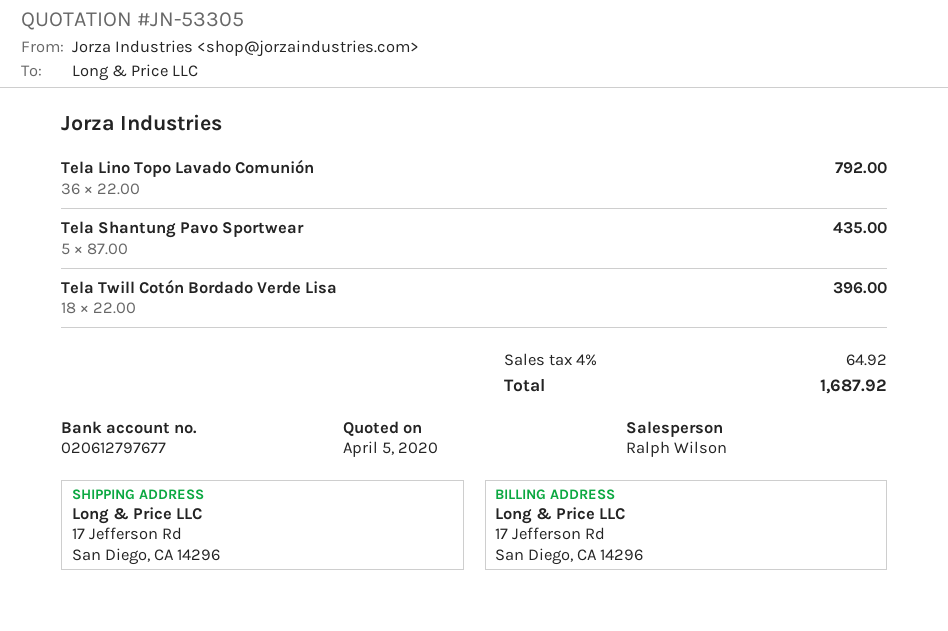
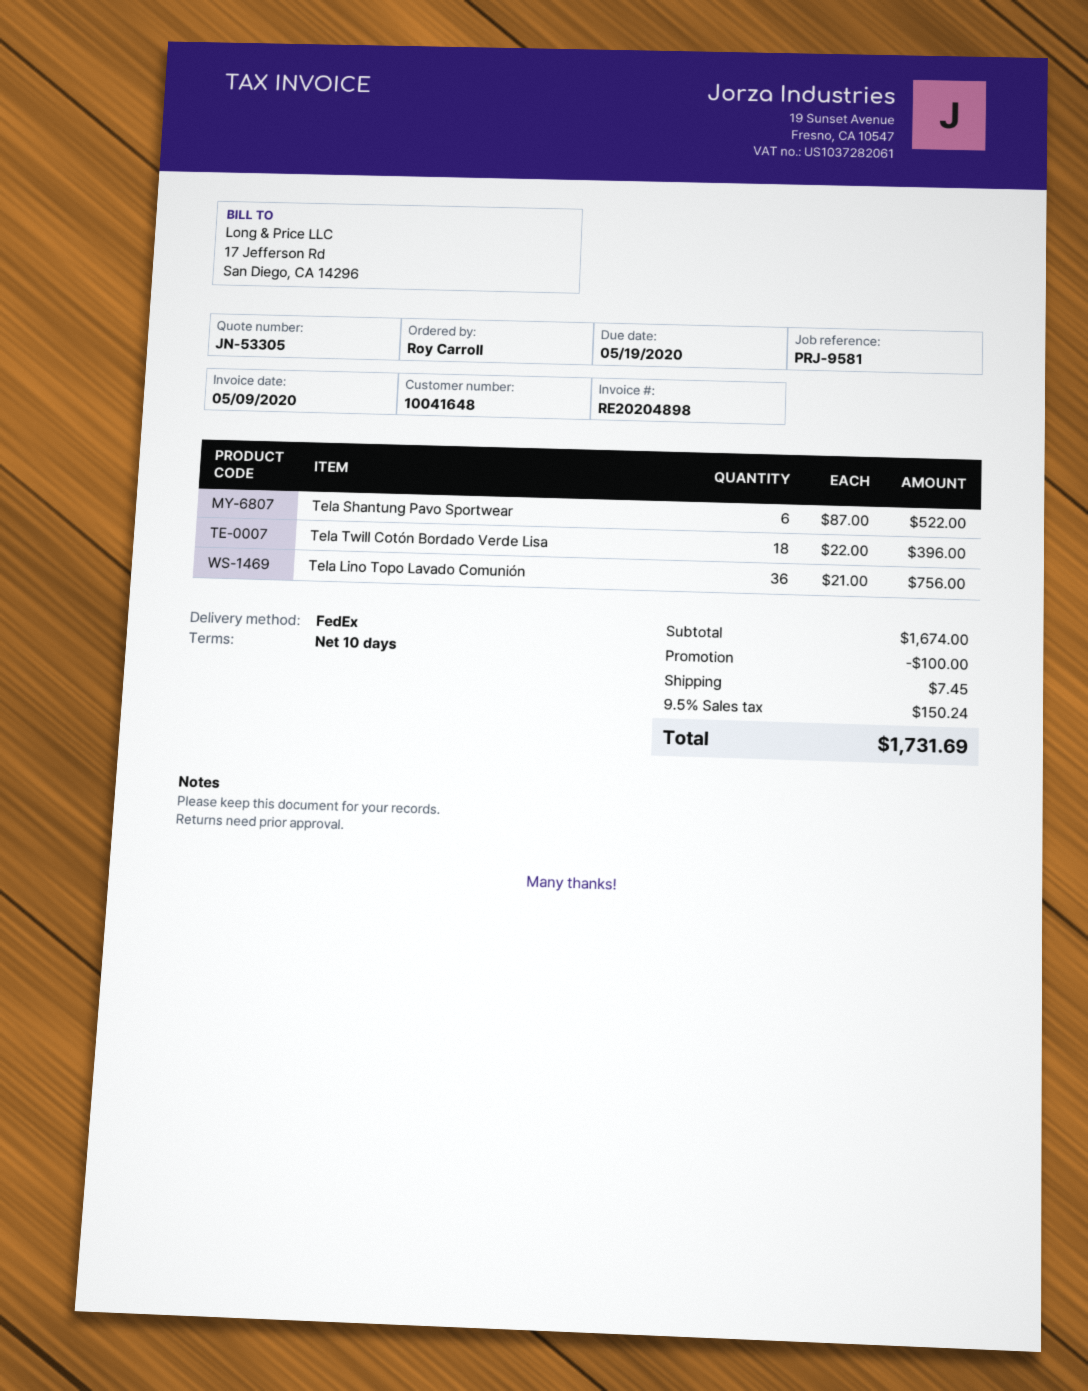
Tela Lino Topo Lavado Comunión: 36 x 22.00 = 792.00 -> 36 x 21.00 = 756.00
Tela Shantung Pavo Sportwear: 5 x 87.00 = 435.00 -> 6 x 87.00 = 522.00
discount: none -> 100.00
shipping: none -> 7.45
tax: 4% = 64.92 -> 9.5% = 150.24
total: 1687.92 -> 1731.69

